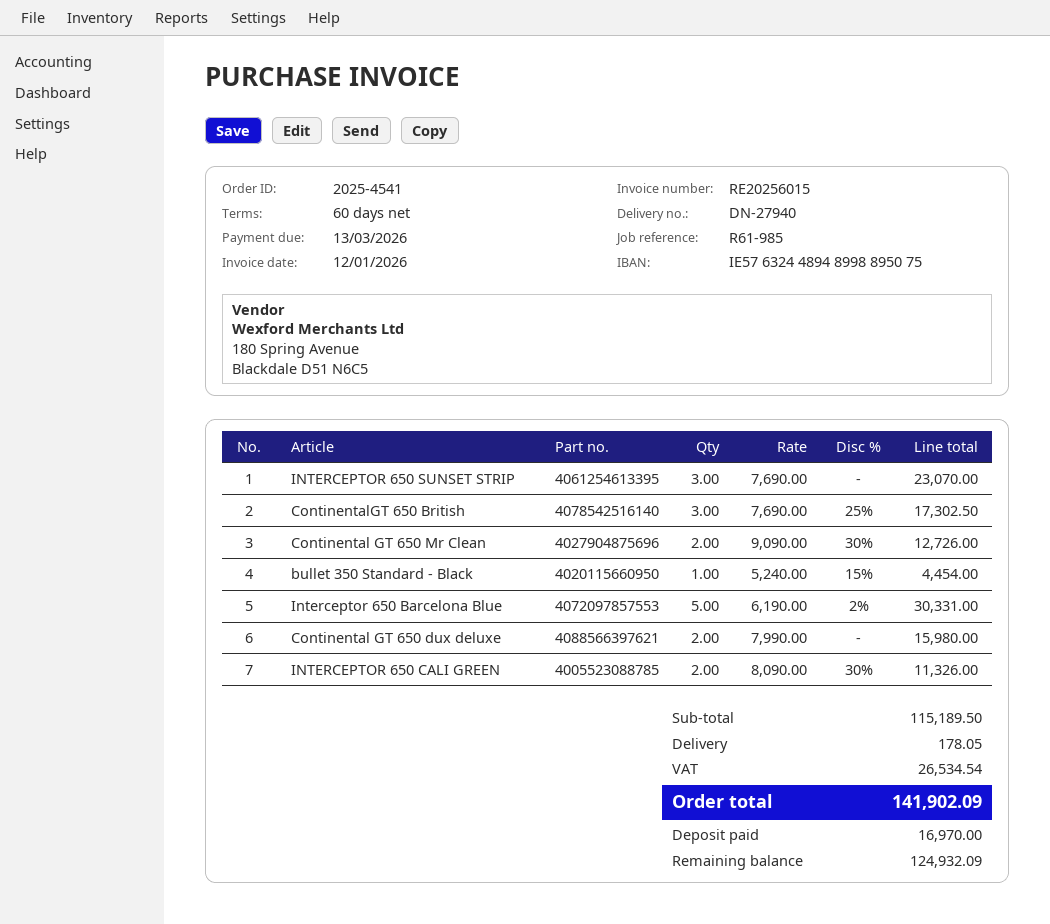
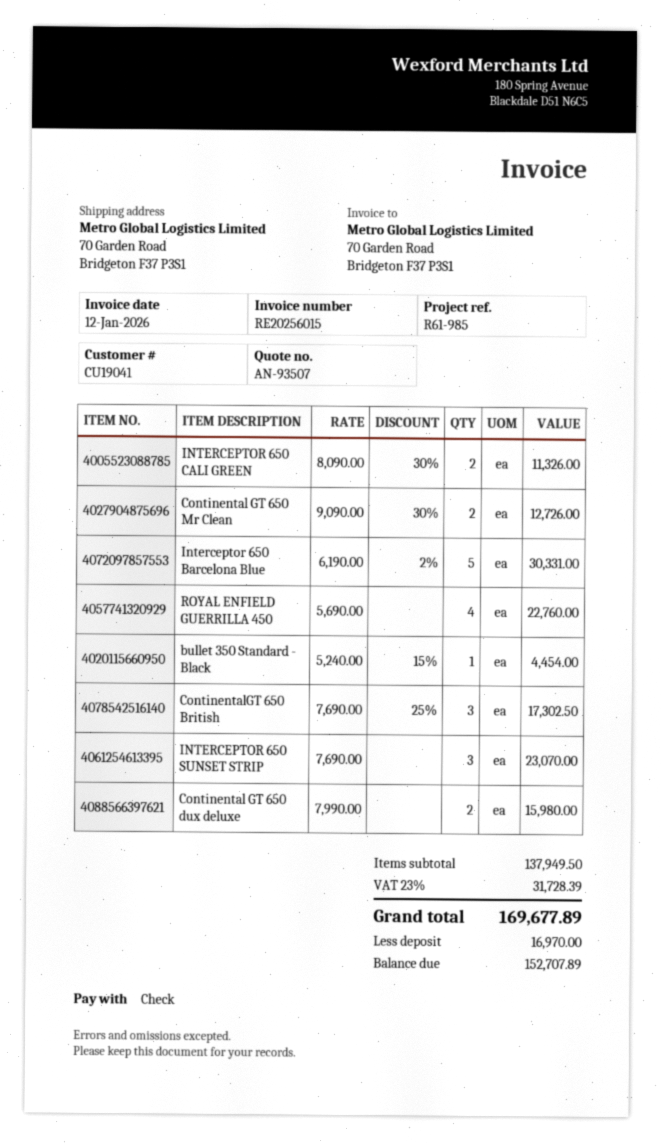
ROYAL ENFIELD GUERRILLA 450: none -> 4 x 5690.00 = 22760.00
subtotal: 115189.50 -> 137949.50
shipping: 178.05 -> none
tax: 26534.54 -> 31728.39
total: 141902.09 -> 169677.89
balance: 124932.09 -> 152707.89

